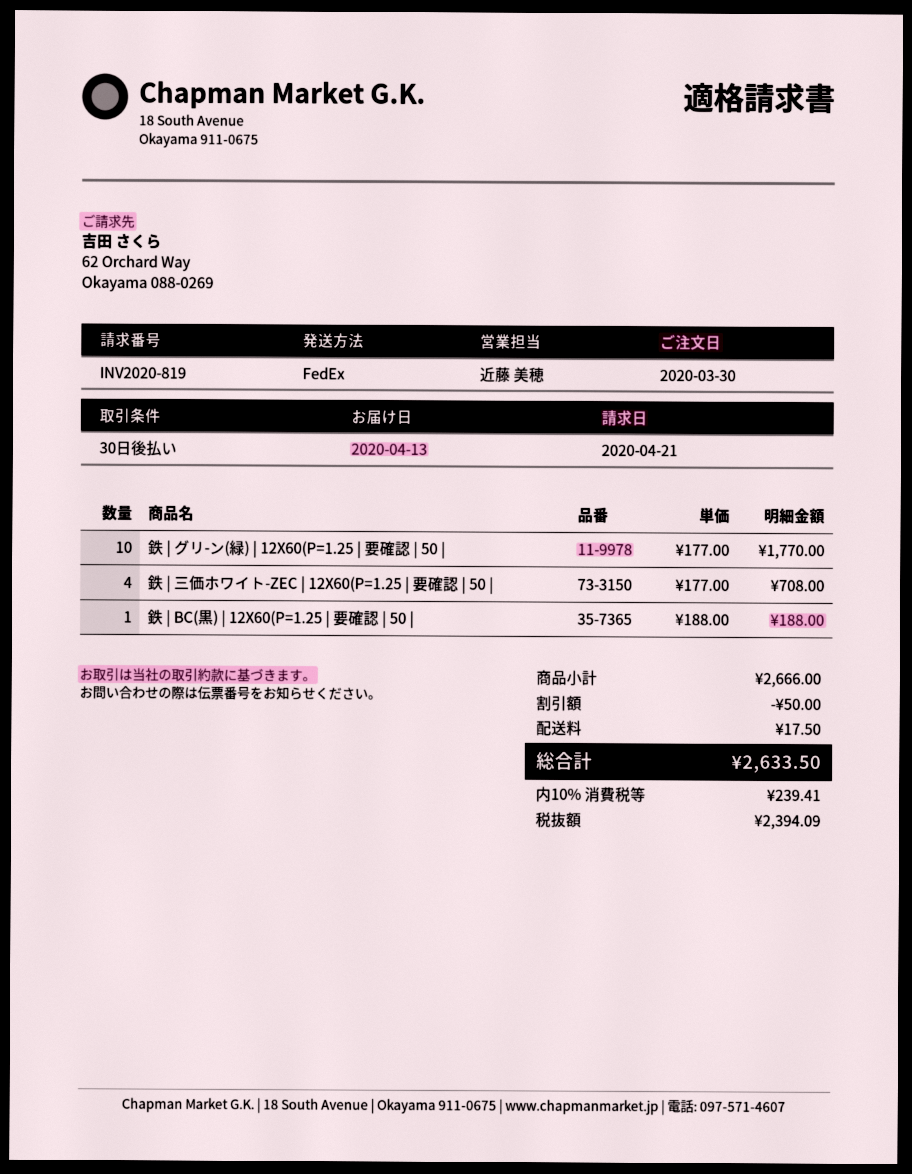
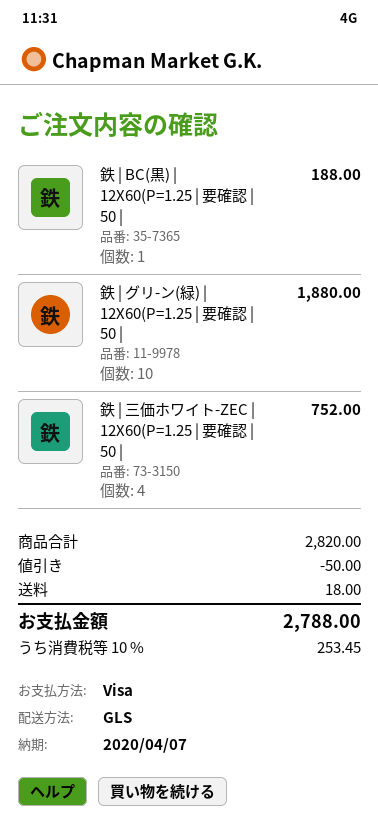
delivery date: 2020-04-13 -> 2020-04-07
shipping method: FedEx -> GLS
鉄 | グリ-ン(緑) | 12X60(P=1.25 | 要確認 | 50 |: 10 for 1770.00 -> 10 for 1880.00
鉄 | 三価ホワイト-ZEC | 12X60(P=1.25 | 要確認 | 50 |: 4 for 708.00 -> 4 for 752.00
subtotal: 2666.00 -> 2820.00
shipping: 17.50 -> 18.00
tax: 10% = 239.41 -> 10% = 253.45
total: 2633.50 -> 2788.00

